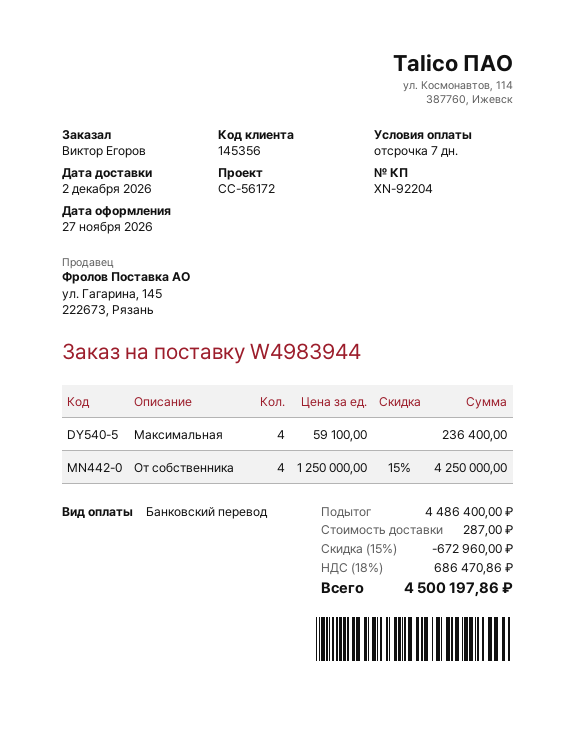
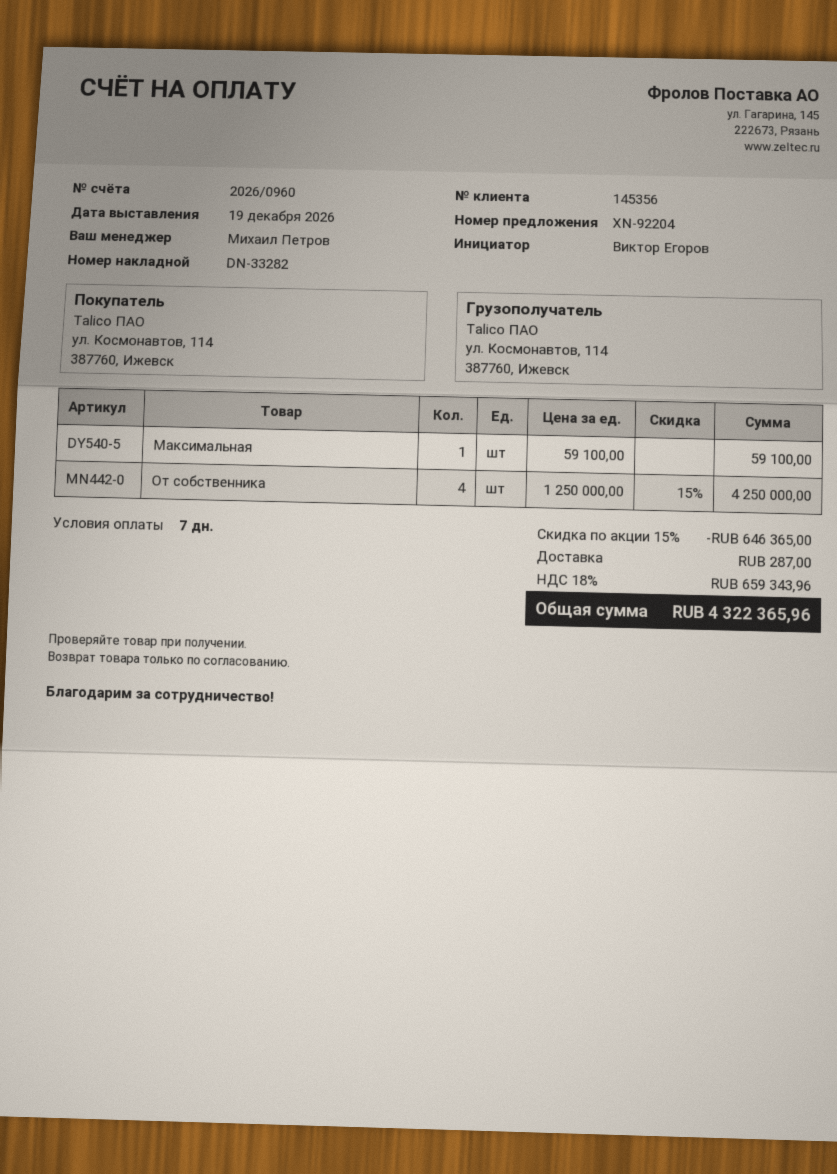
Максимальная: 4 x 59100.00 = 236400.00 -> 1 x 59100.00 = 59100.00
discount: 15% = 672960.00 -> 15% = 646365.00
tax: 18% = 686470.86 -> 18% = 659343.96
total: 4500197.86 -> 4322365.96

